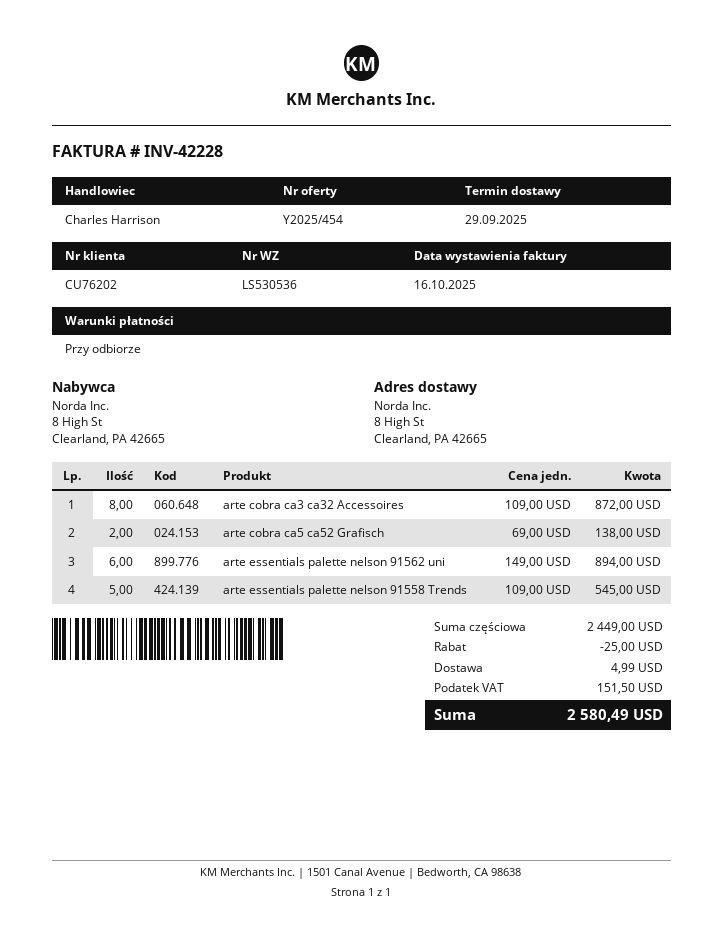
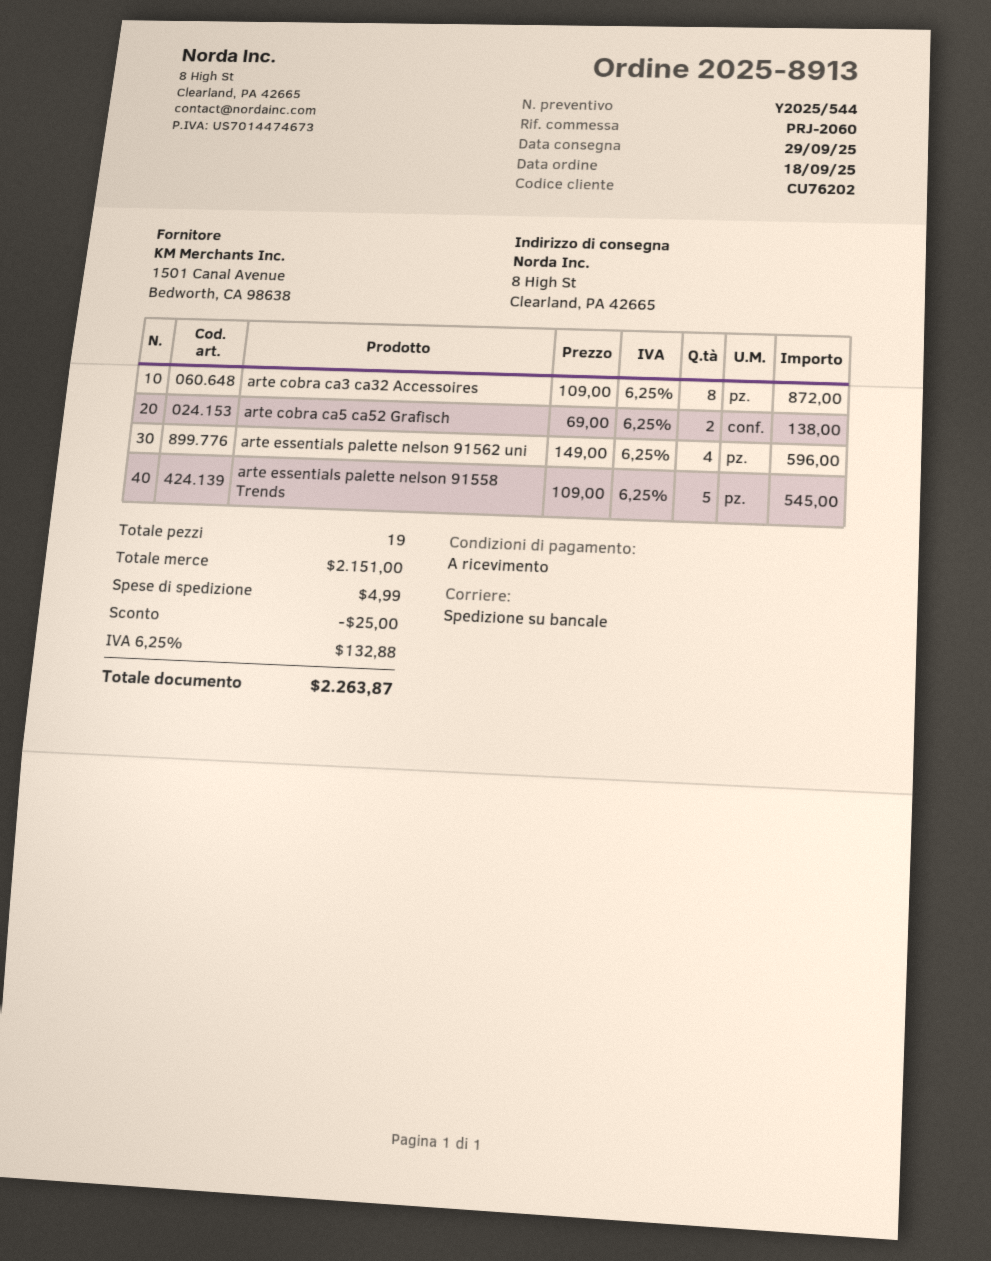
quote number: Y2025/454 -> Y2025/544
arte essentials palette nelson 91562 uni: 6 x 149.00 = 894.00 -> 4 x 149.00 = 596.00
subtotal: 2449.00 -> 2151.00
tax: 151.50 -> 132.88
total: 2580.49 -> 2263.87

